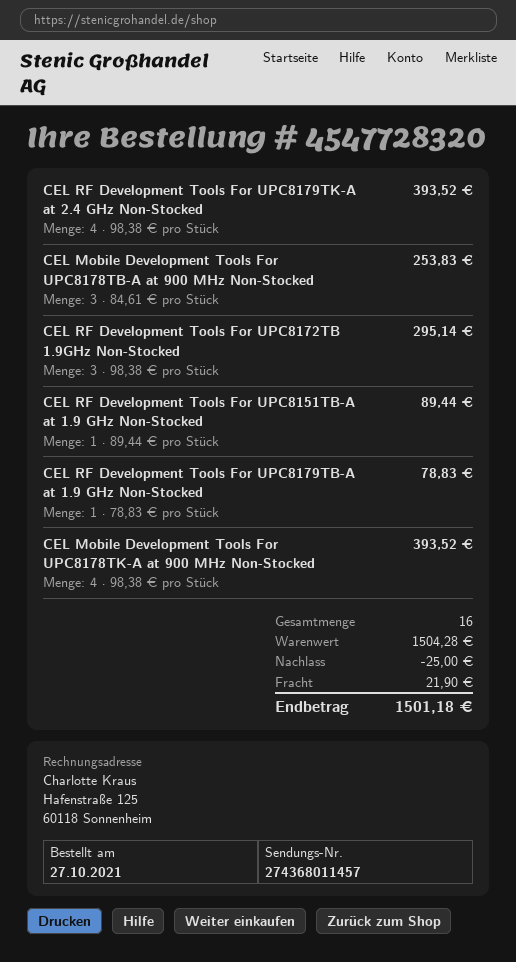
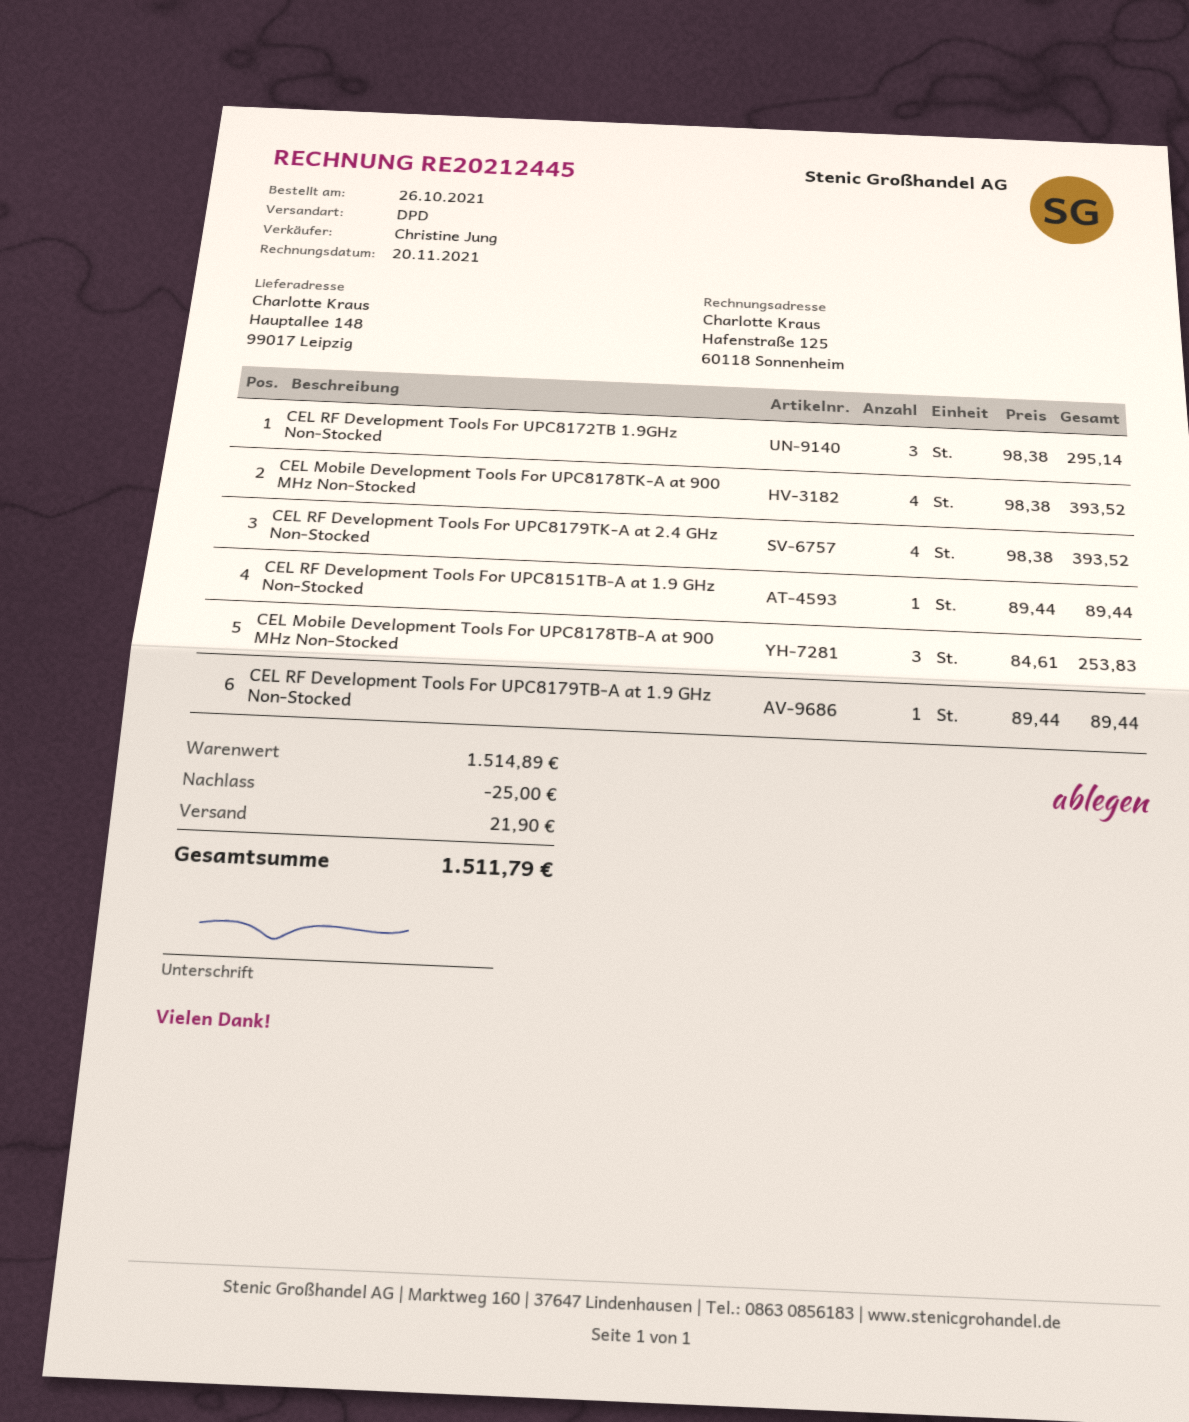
order date: 2021-10-27 -> 2021-10-26
CEL RF Development Tools For UPC8179TB-A at 1.9 GHz Non-Stocked: 1 x 78.83 = 78.83 -> 1 x 89.44 = 89.44
subtotal: 1504.28 -> 1514.89
total: 1501.18 -> 1511.79

